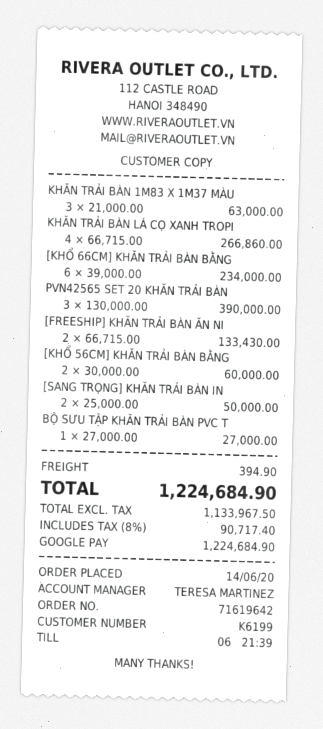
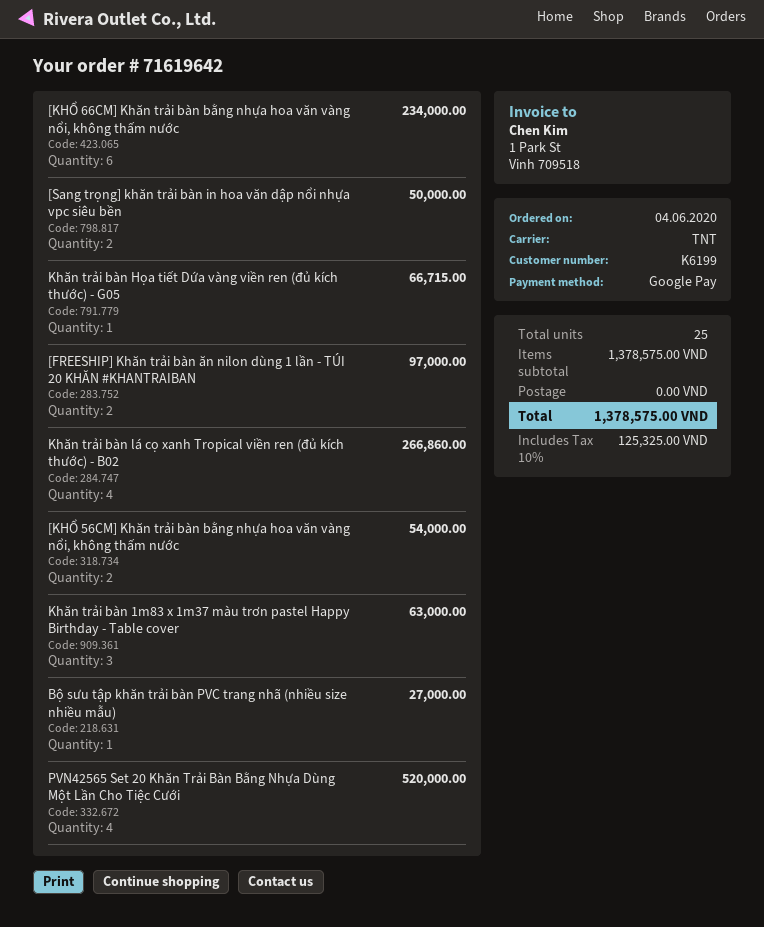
order date: 2020-06-14 -> 2020-06-04
PVN42565 SET 20 KHĂN TRẢI BÀN: 3 for 390000.00 -> 4 for 520000.00
[FREESHIP] KHĂN TRẢI BÀN ĂN NI: 2 for 133430.00 -> 2 for 97000.00
[KHỔ 56CM] KHĂN TRẢI BÀN BẰNG: 2 for 60000.00 -> 2 for 54000.00
Khăn trải bàn Họa tiết Dứa vàng viền ren (đủ kích thước) - G05: none -> 1 for 66715.00
shipping: 394.90 -> 0.00
tax: 8% = 90717.40 -> 10% = 125325.00
total: 1224684.90 -> 1378575.00

